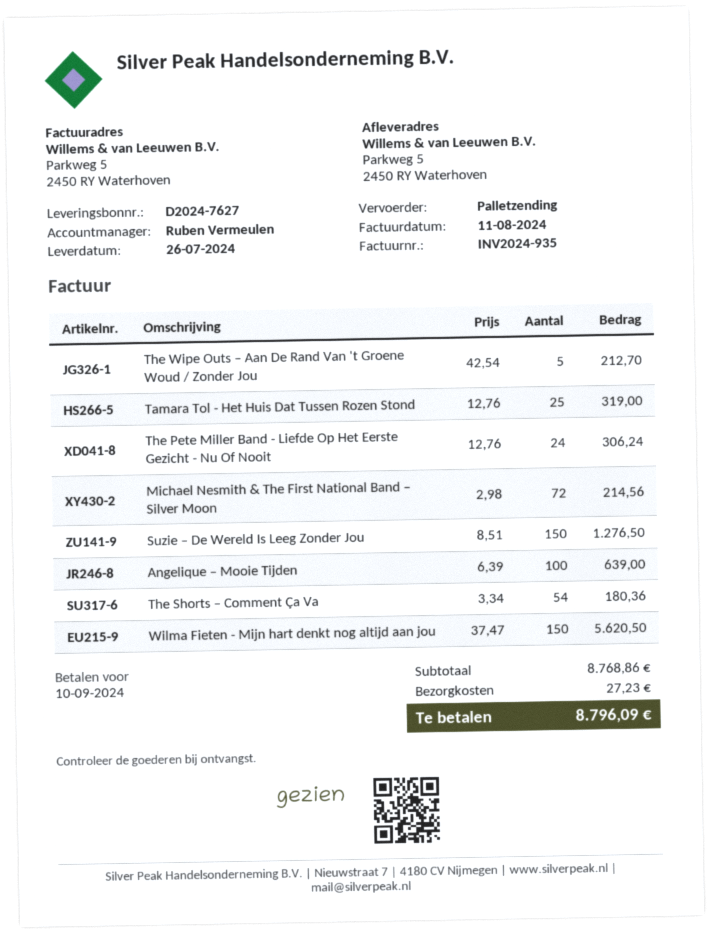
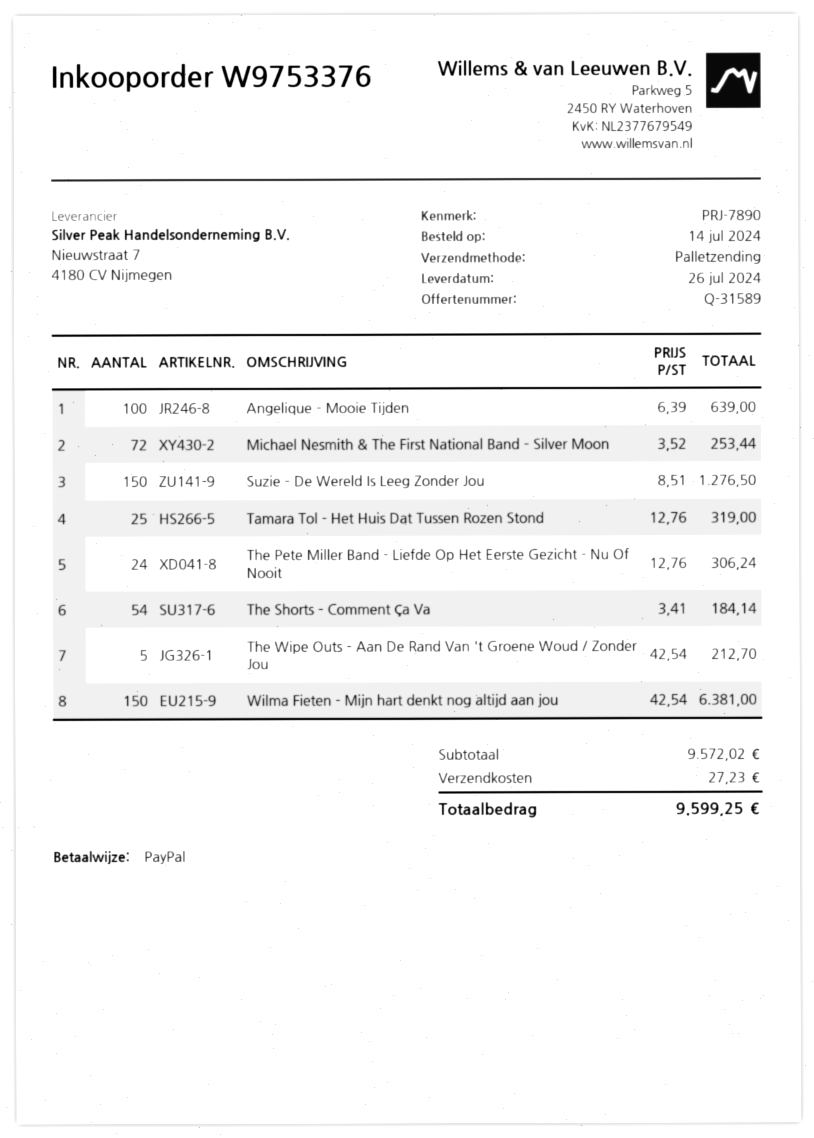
Michael Nesmith & The First National Band – Silver Moon: 72 x 2.98 = 214.56 -> 72 x 3.52 = 253.44
The Shorts – Comment Ça Va: 54 x 3.34 = 180.36 -> 54 x 3.41 = 184.14
Wilma Fieten - Mijn hart denkt nog altijd aan jou: 150 x 37.47 = 5620.50 -> 150 x 42.54 = 6381.00
subtotal: 8768.86 -> 9572.02
total: 8796.09 -> 9599.25

